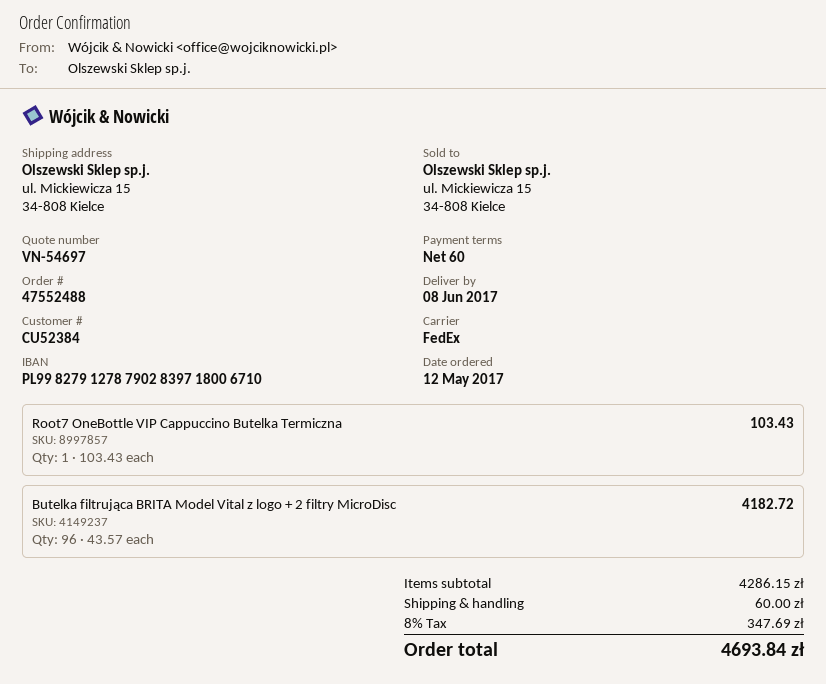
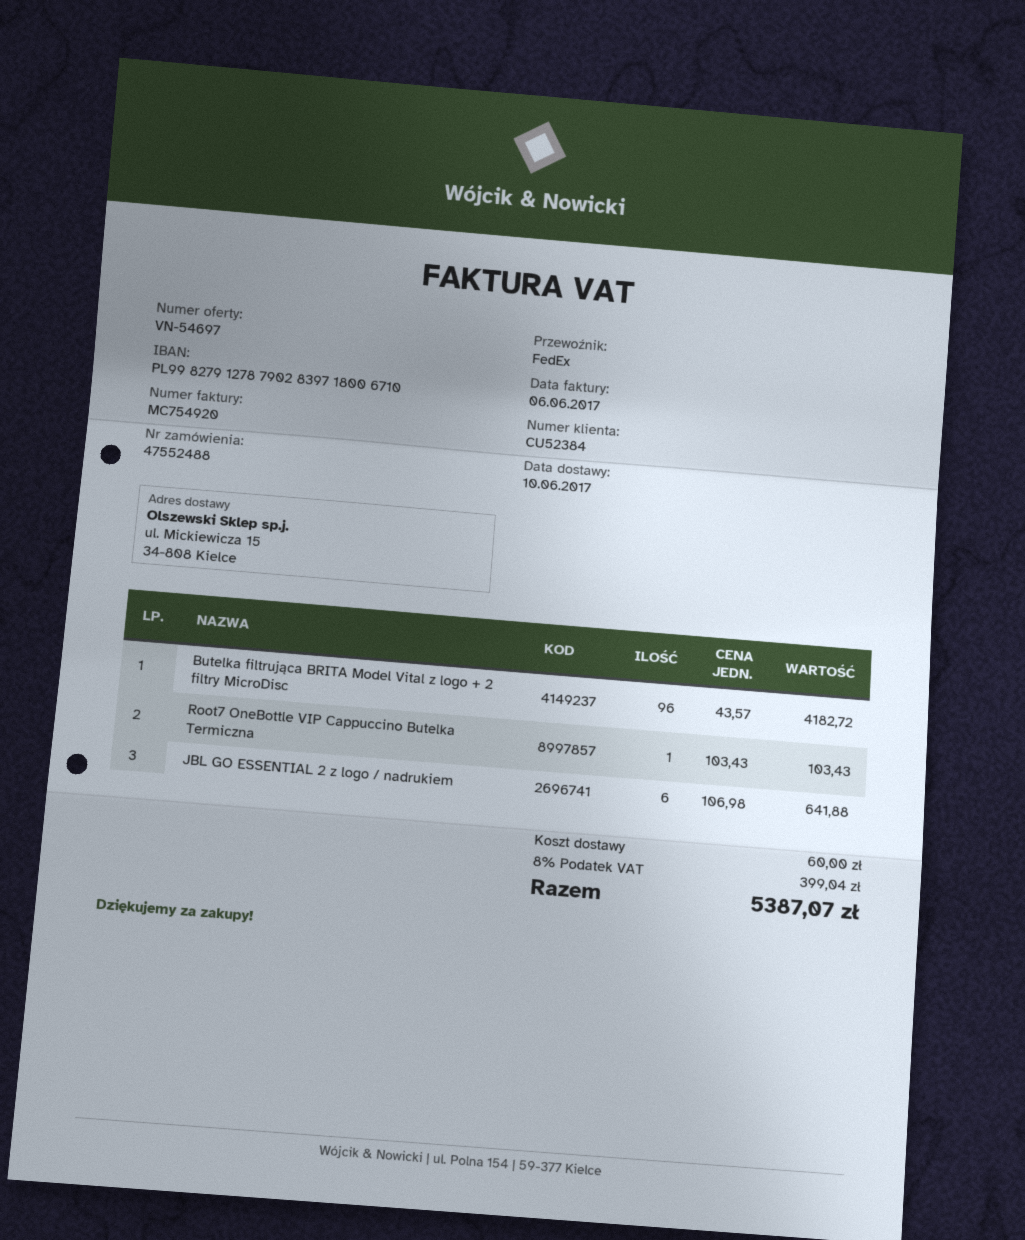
delivery date: 2017-06-08 -> 2017-06-10
JBL GO ESSENTIAL 2 z logo / nadrukiem: none -> 6 x 106.98 = 641.88
tax: 8% = 347.69 -> 8% = 399.04
total: 4693.84 -> 5387.07

